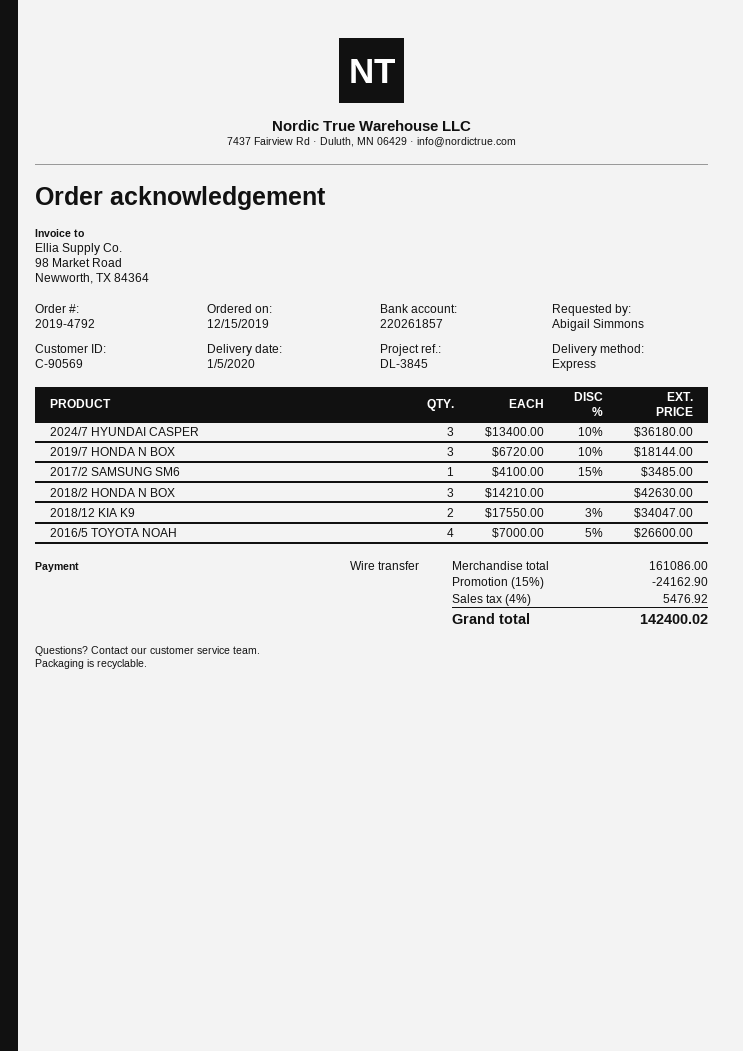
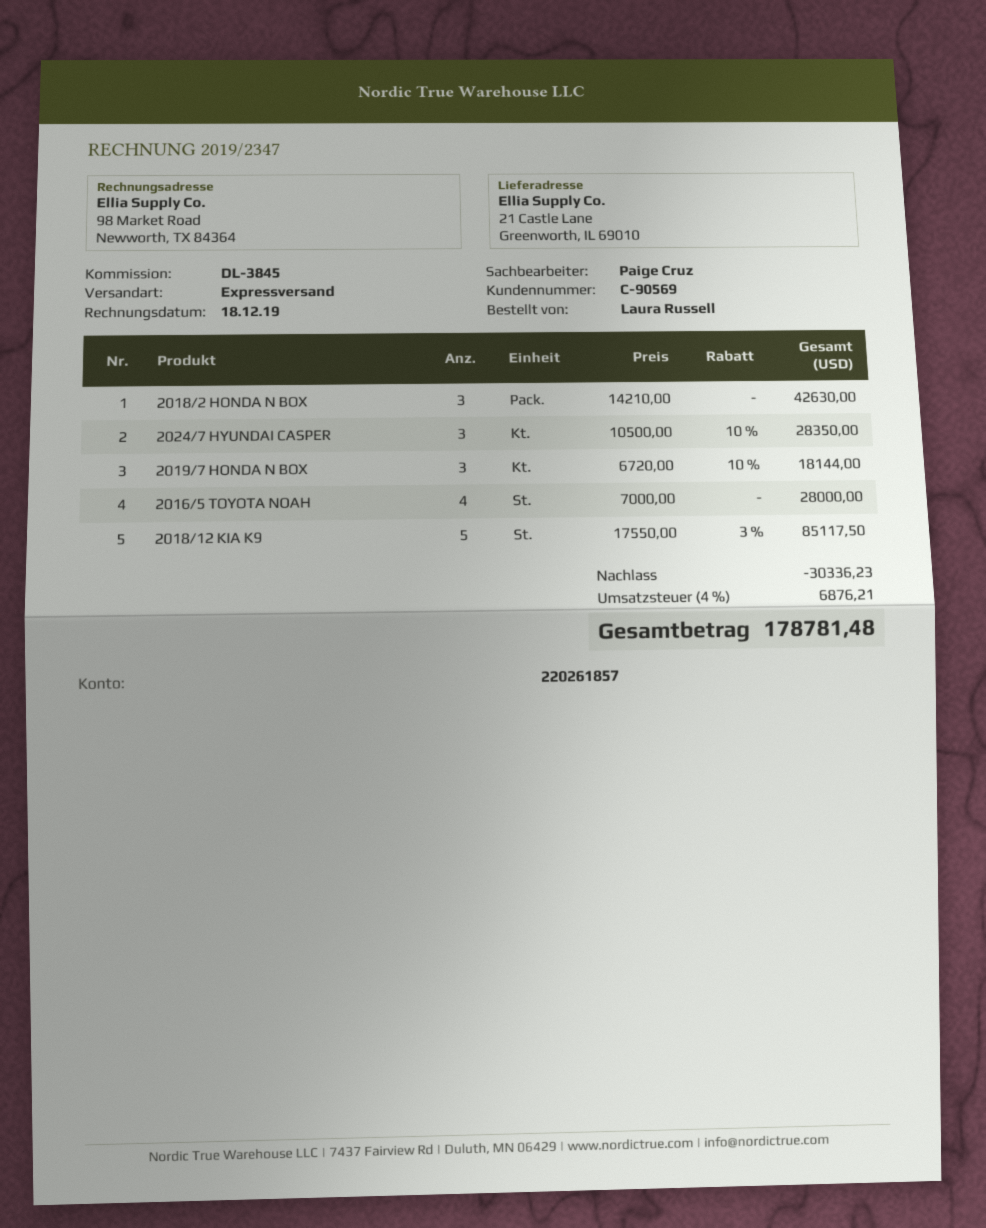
ordered by: Abigail Simmons -> Laura Russell
2024/7 HYUNDAI CASPER: 3 x 13400.00 - 10% = 36180.00 -> 3 x 10500.00 - 10% = 28350.00
2017/2 SAMSUNG SM6: 1 x 4100.00 - 15% = 3485.00 -> none
2018/12 KIA K9: 2 x 17550.00 - 3% = 34047.00 -> 5 x 17550.00 - 3% = 85117.50
2016/5 TOYOTA NOAH: 4 x 7000.00 - 5% = 26600.00 -> 4 x 7000.00 = 28000.00
discount: 24162.90 -> 30336.23
tax: 4% = 5476.92 -> 4% = 6876.21
total: 142400.02 -> 178781.48

